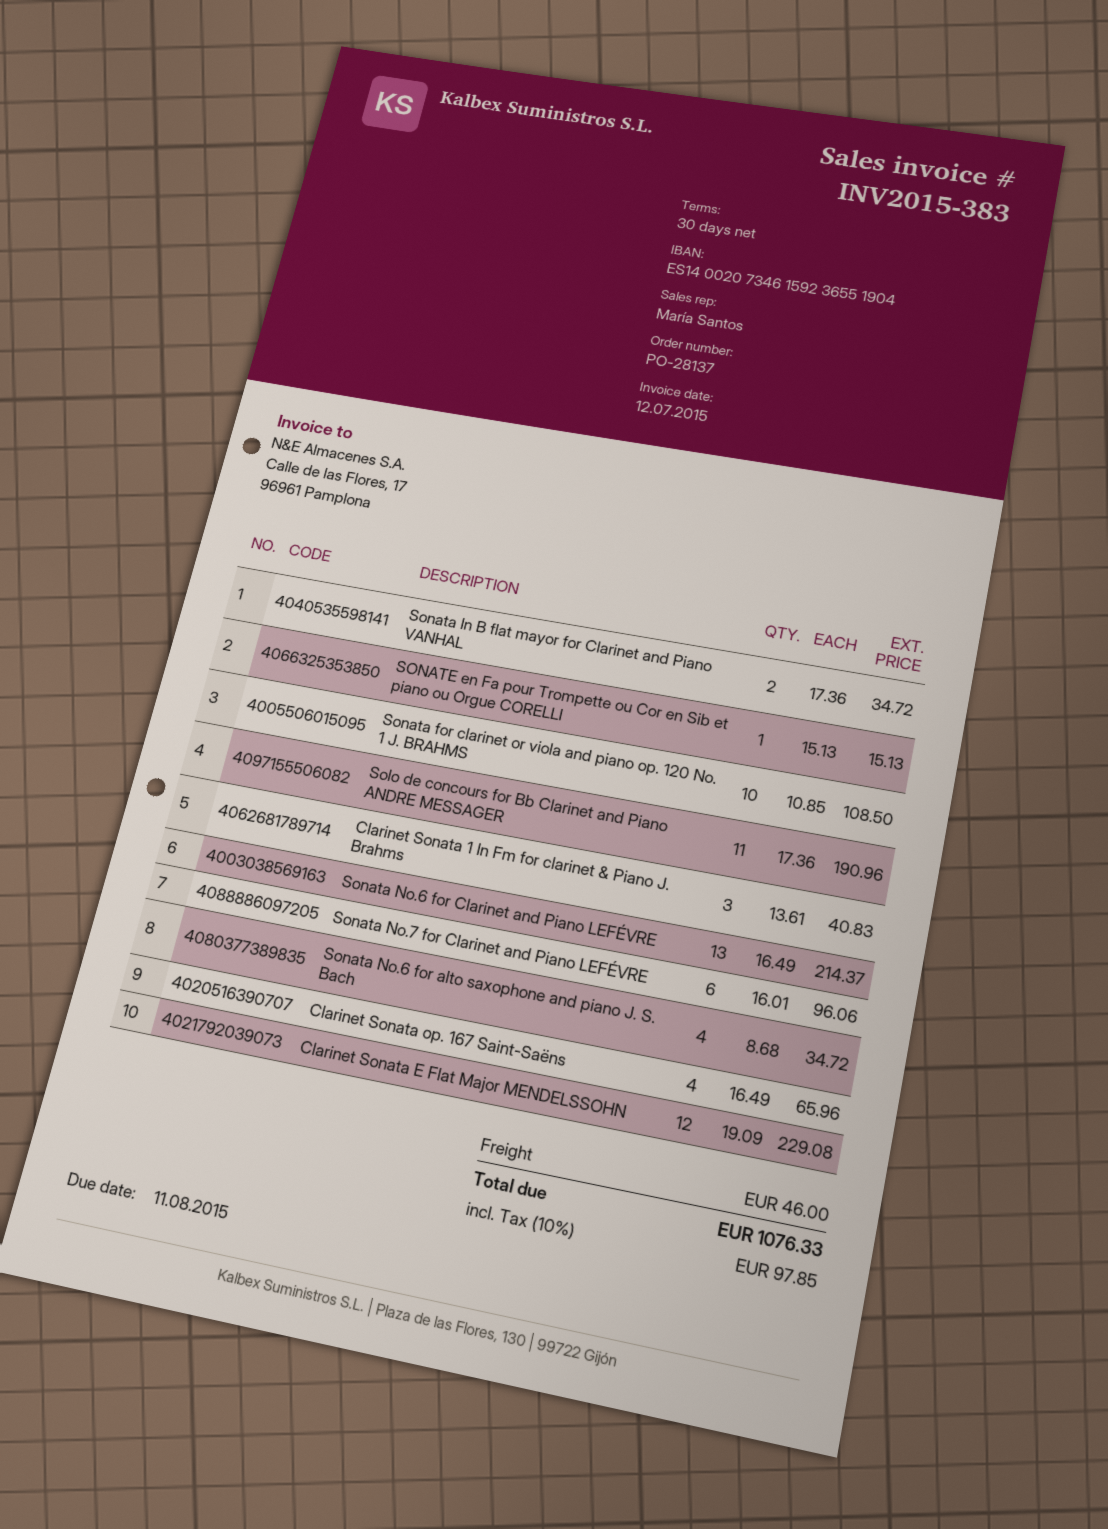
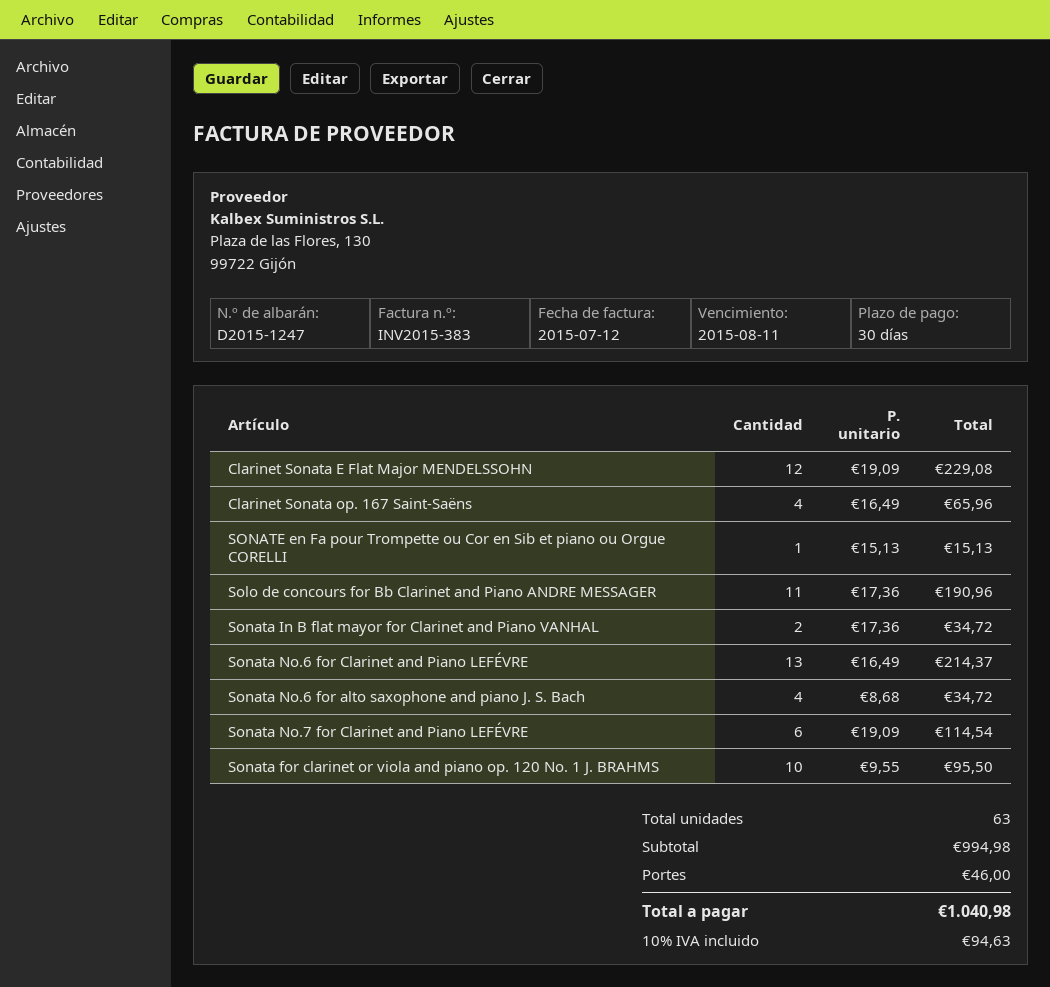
Sonata for clarinet or viola and piano op. 120 No. 1 J. BRAHMS: 10 x 10.85 = 108.50 -> 10 x 9.55 = 95.50
Clarinet Sonata 1 In Fm for clarinet & Piano J. Brahms: 3 x 13.61 = 40.83 -> none
Sonata No.7 for Clarinet and Piano LEFÉVRE: 6 x 16.01 = 96.06 -> 6 x 19.09 = 114.54
tax: 10% = 97.85 -> 10% = 94.63
total: 1076.33 -> 1040.98

